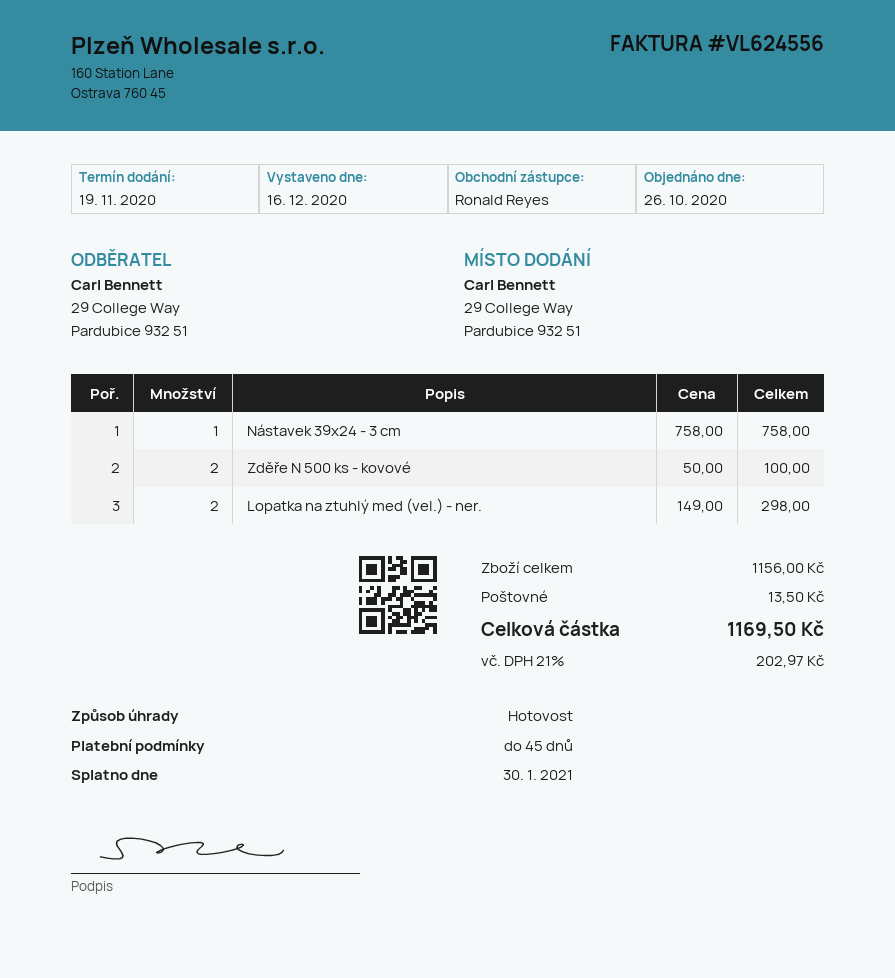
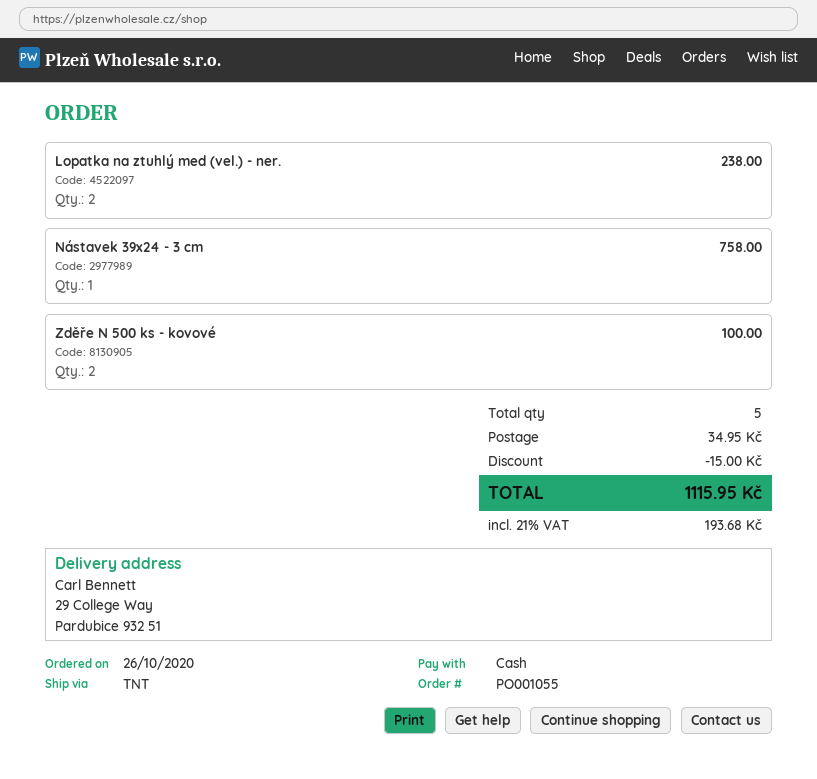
Lopatka na ztuhlý med (vel.) - ner.: 2 for 298.00 -> 2 for 238.00
discount: none -> 15.00
shipping: 13.50 -> 34.95
tax: 21% = 202.97 -> 21% = 193.68
total: 1169.50 -> 1115.95

